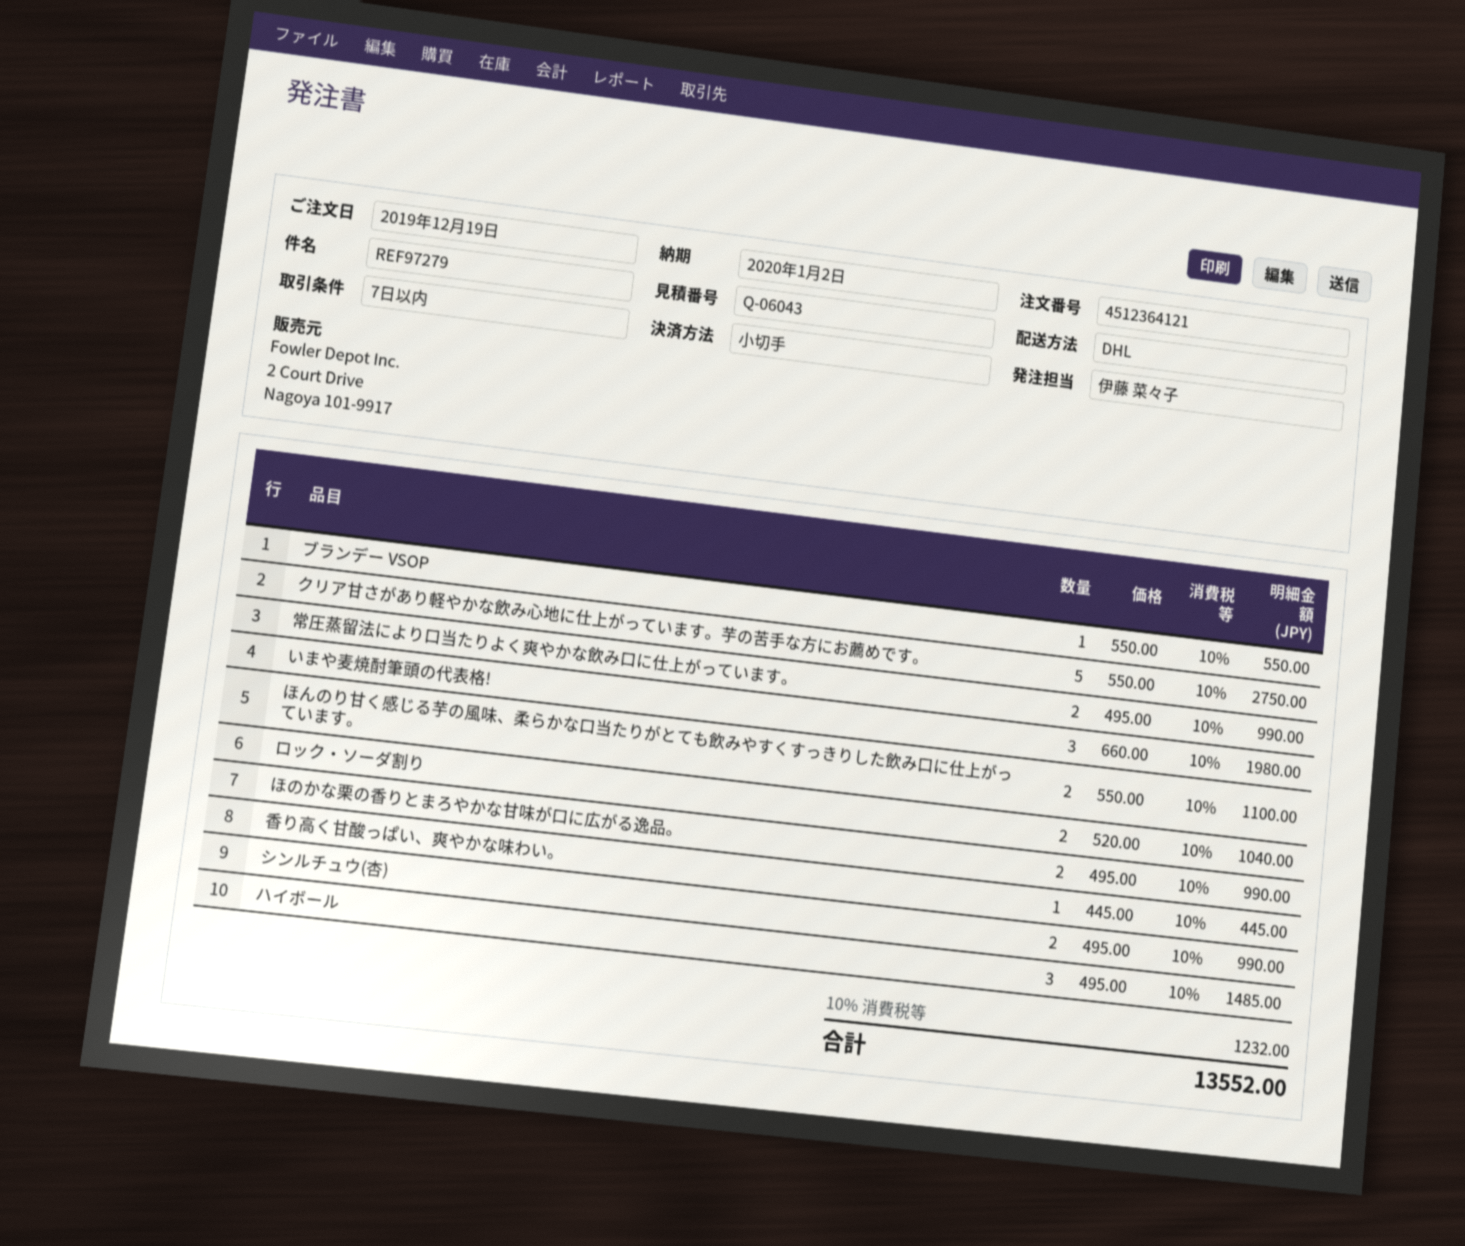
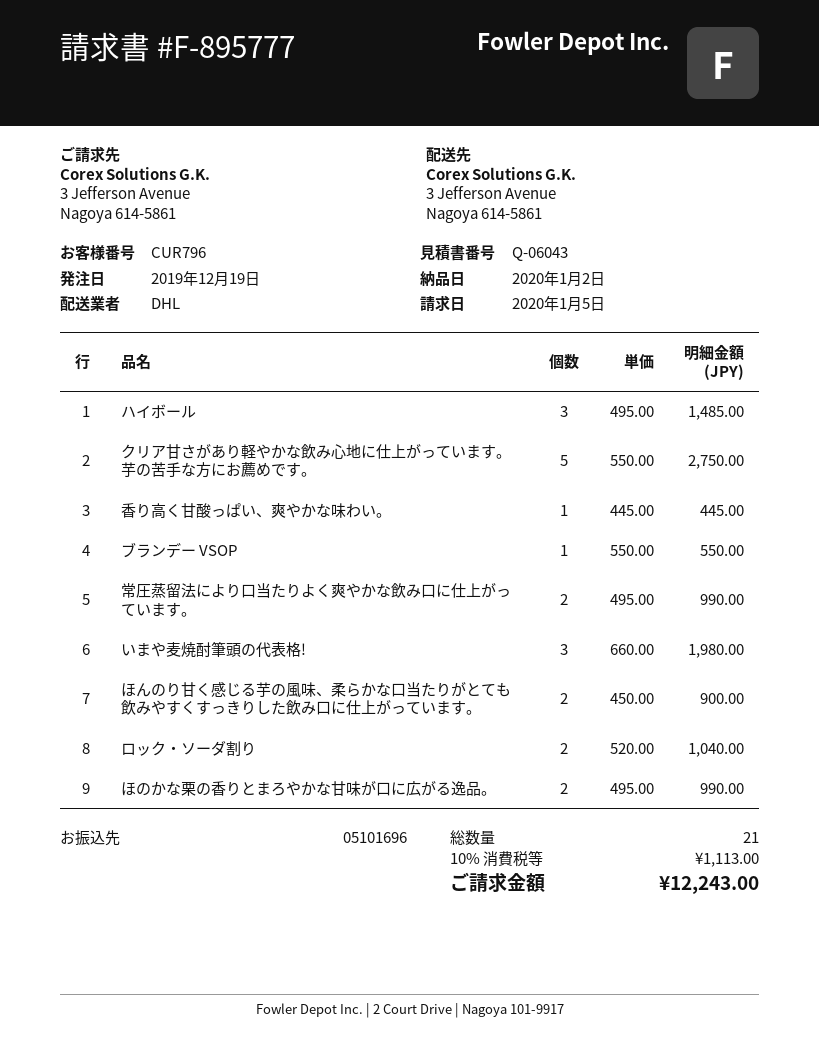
ほんのり甘く感じる芋の風味、柔らかな口当たりがとても飲みやすくすっきりした飲み口に仕上がっています。: 2 x 550.00 = 1100.00 -> 2 x 450.00 = 900.00
シンルチュウ(杏): 2 x 495.00 = 990.00 -> none
tax: 10% = 1232.00 -> 10% = 1113.00
total: 13552.00 -> 12243.00

